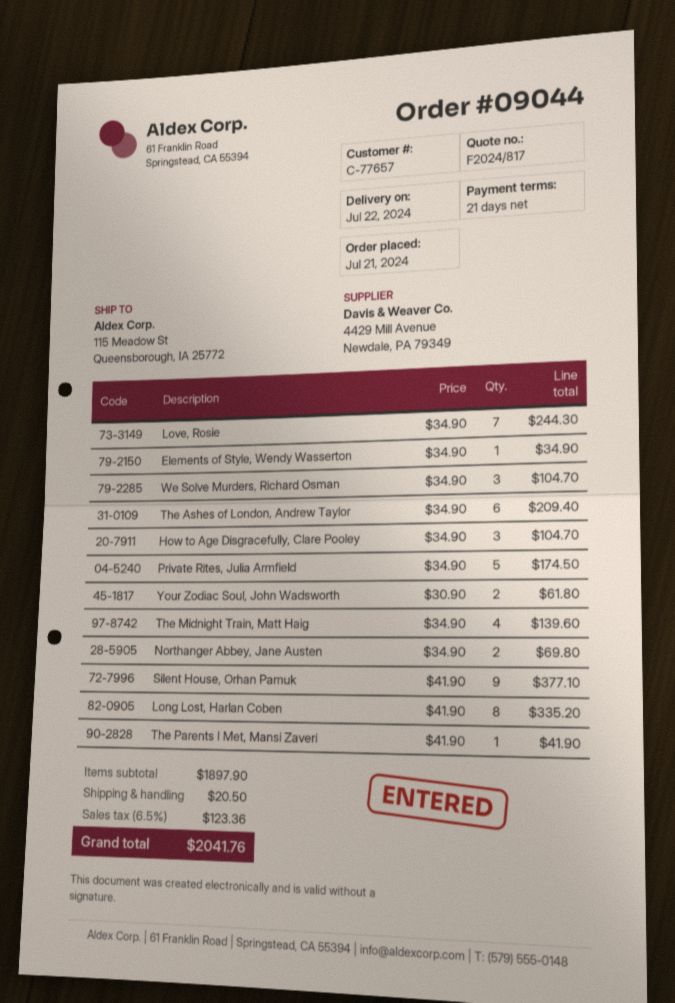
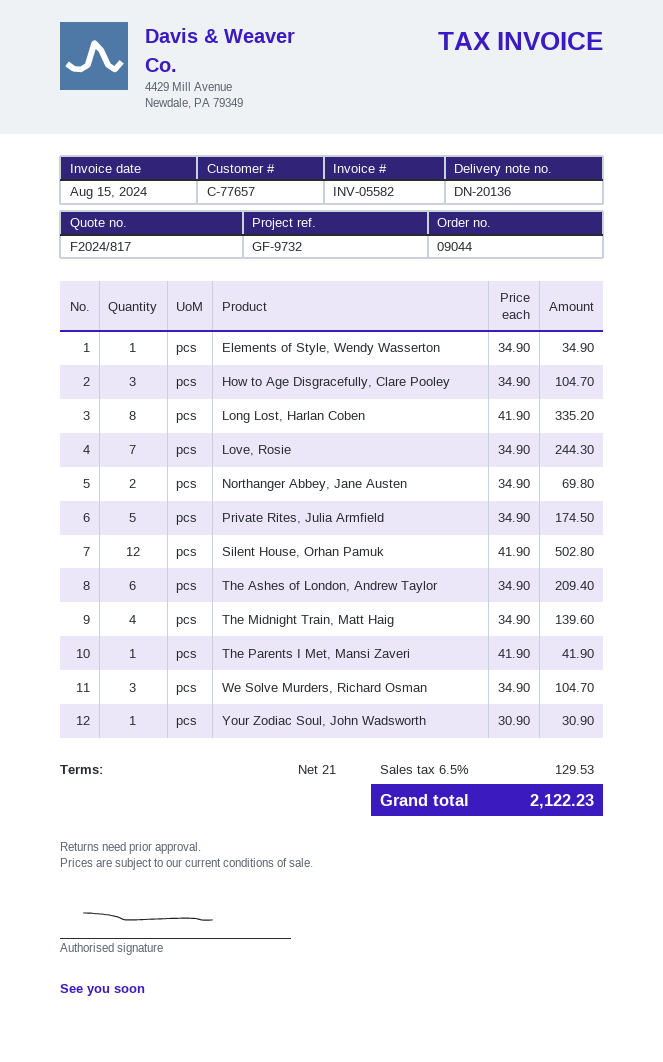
Your Zodiac Soul, John Wadsworth: 2 x 30.90 = 61.80 -> 1 x 30.90 = 30.90
Silent House, Orhan Pamuk: 9 x 41.90 = 377.10 -> 12 x 41.90 = 502.80
shipping: 20.50 -> none
tax: 6.5% = 123.36 -> 6.5% = 129.53
total: 2041.76 -> 2122.23

